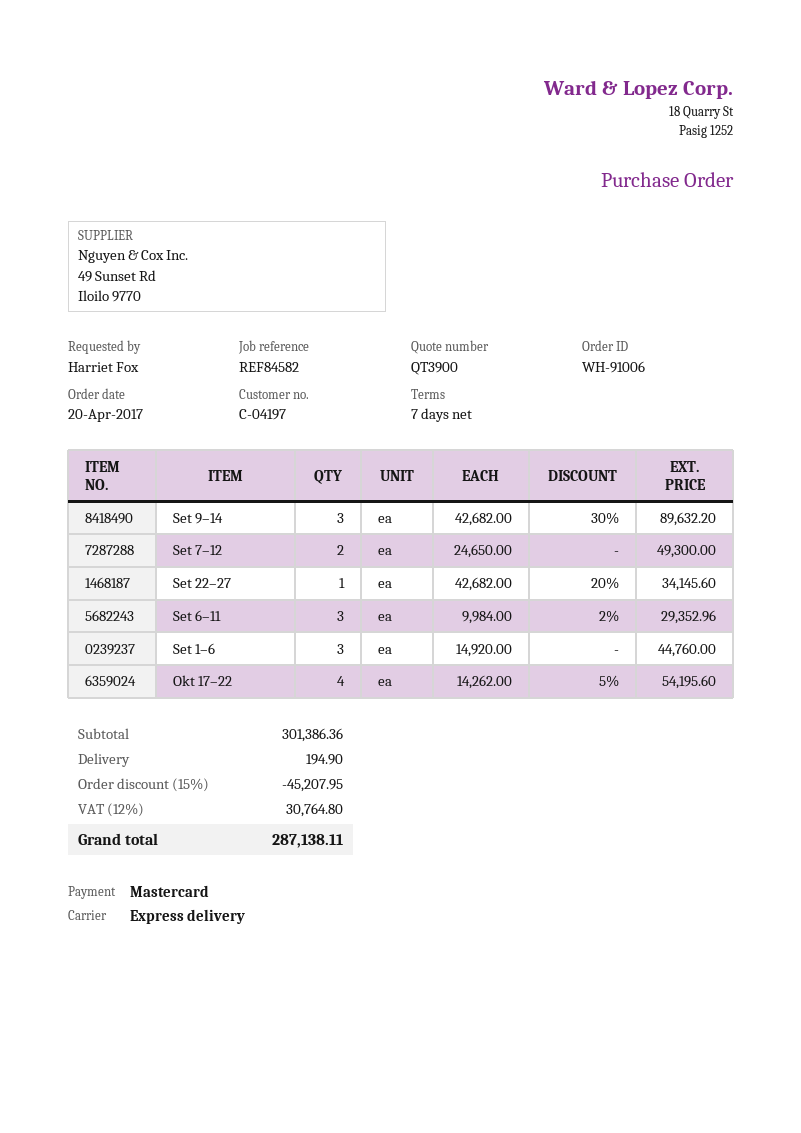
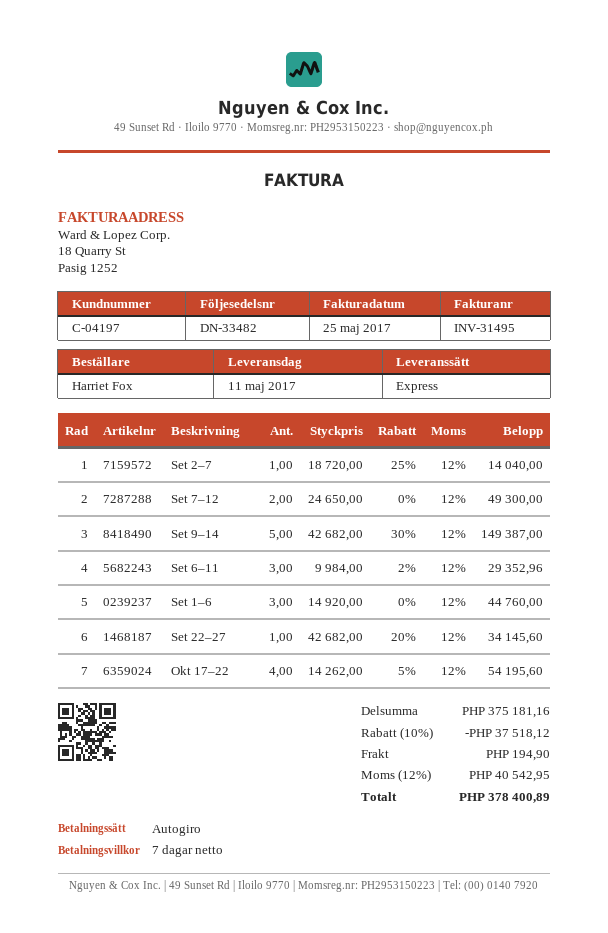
payment method: Mastercard -> direct debit
Set 9–14: 3 x 42682.00 - 30% = 89632.20 -> 5 x 42682.00 - 30% = 149387.00
Set 2–7: none -> 1 x 18720.00 - 25% = 14040.00
subtotal: 301386.36 -> 375181.16
discount: 15% = 45207.95 -> 10% = 37518.12
tax: 12% = 30764.80 -> 12% = 40542.95
total: 287138.11 -> 378400.89

